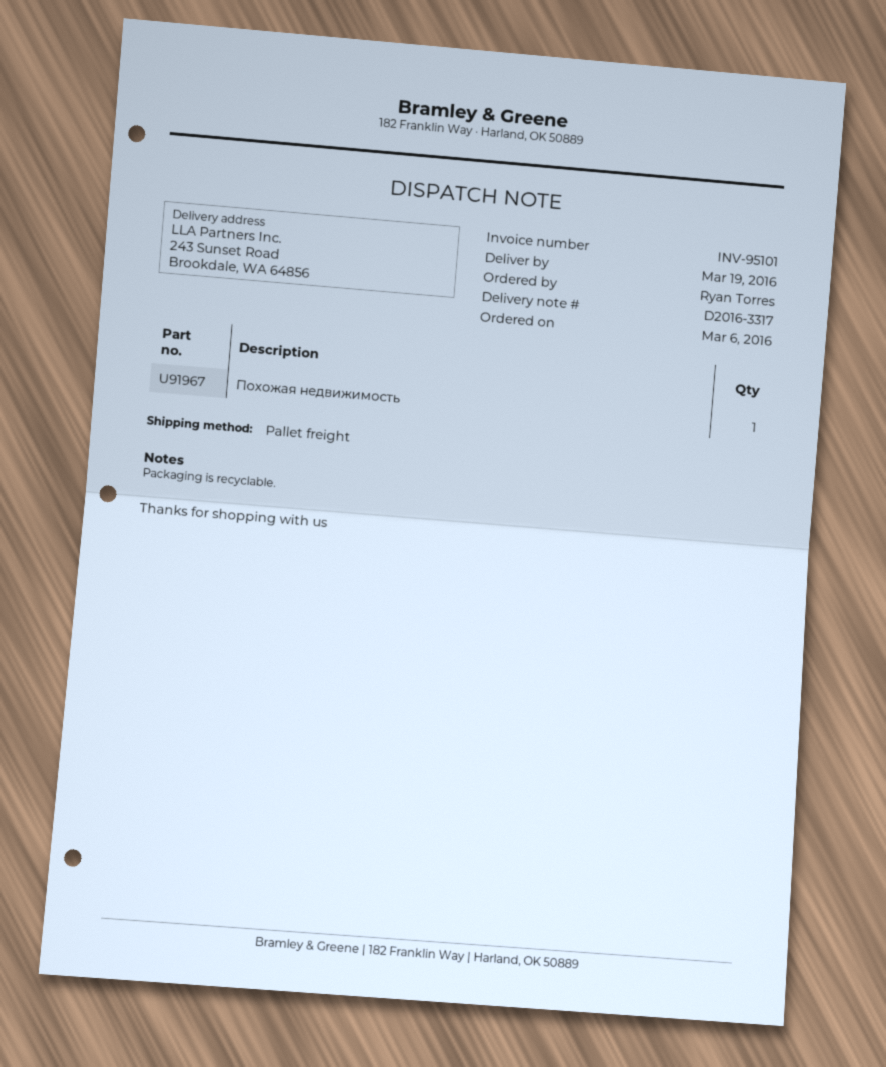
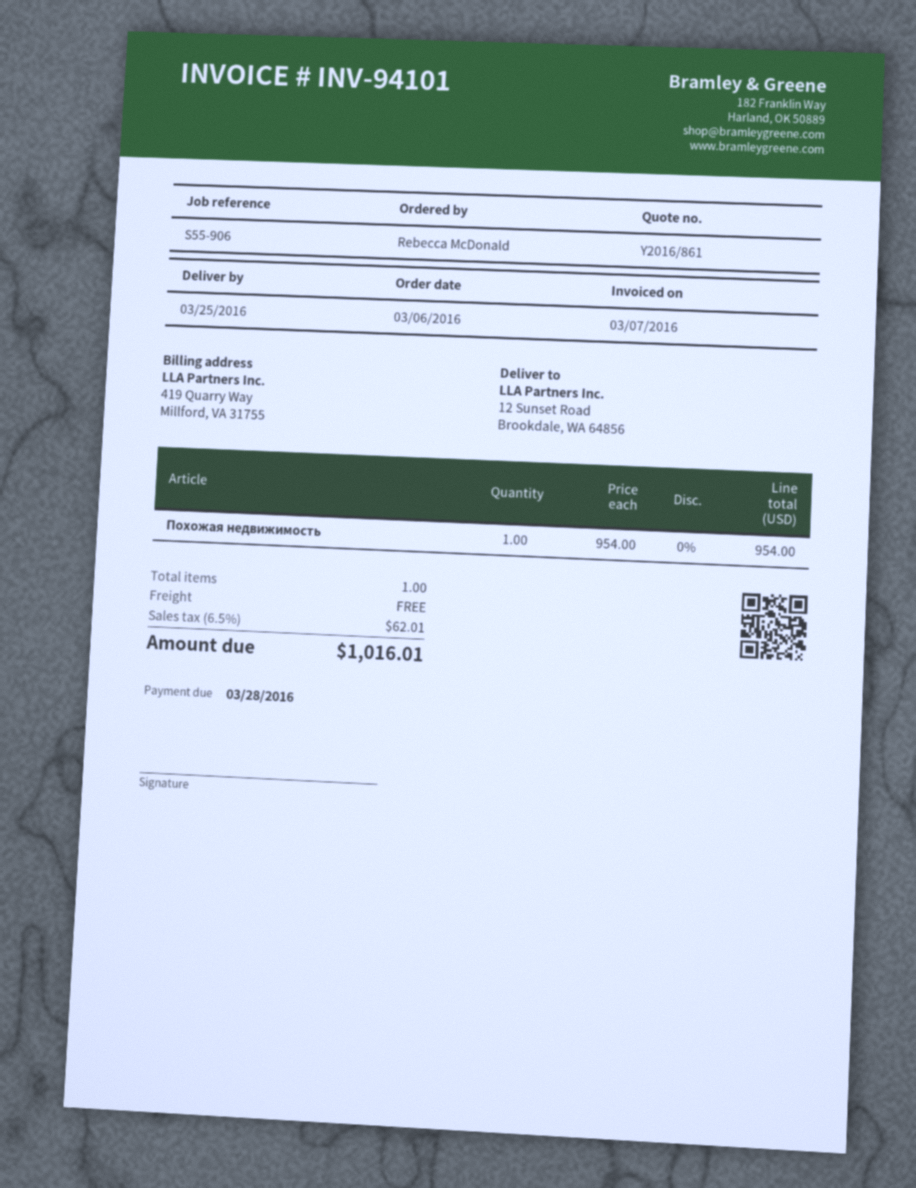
delivery date: 2016-03-19 -> 2016-03-25
invoice number: INV-95101 -> INV-94101
ordered by: Ryan Torres -> Rebecca McDonald
ship to: 243 Sunset Road, Brookdale, WA 64856 -> 12 Sunset Road, Brookdale, WA 64856

